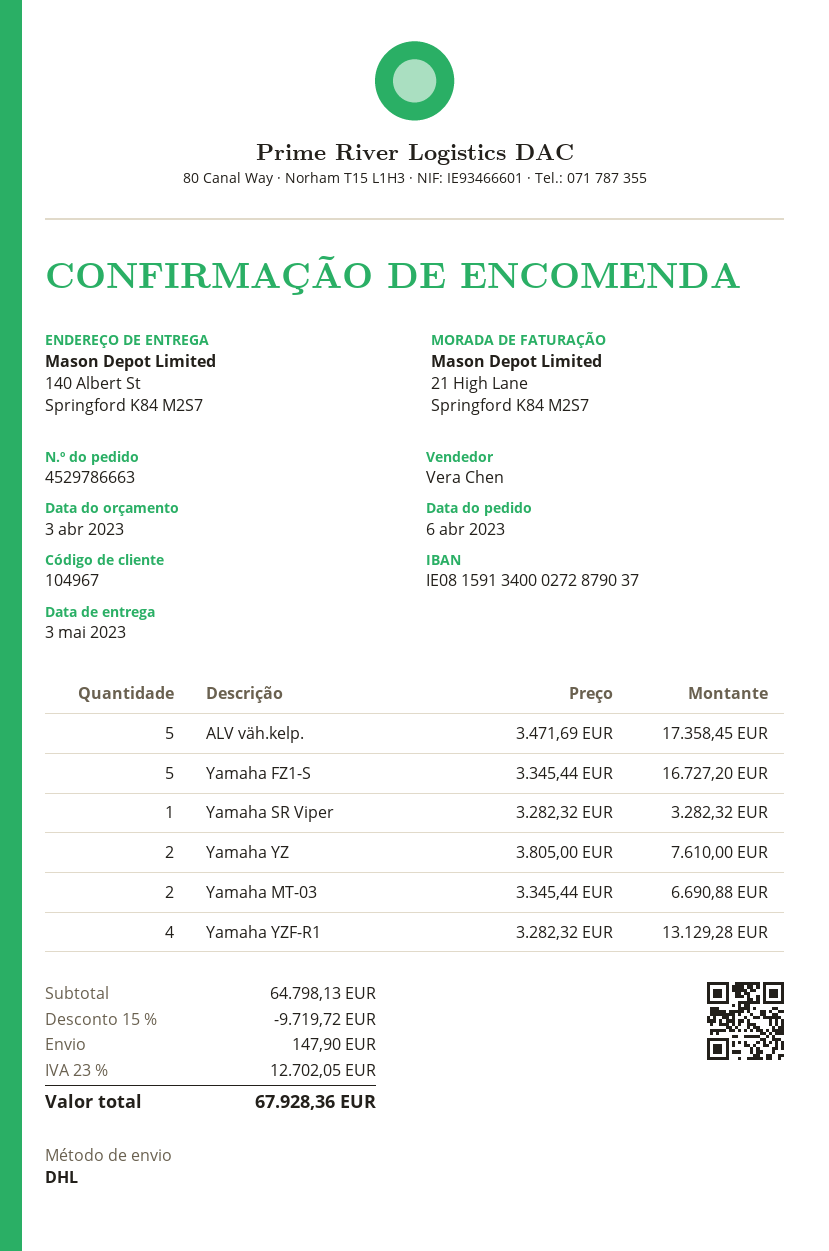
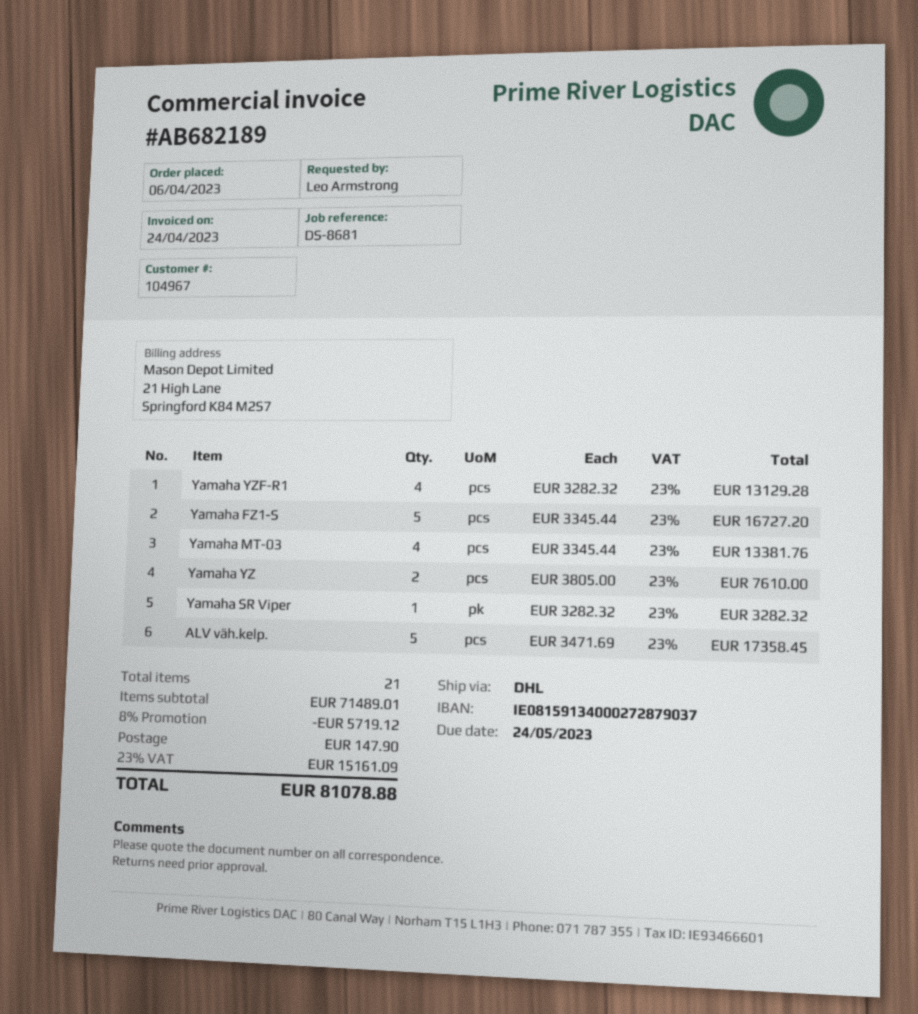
Yamaha MT-03: 2 x 3345.44 = 6690.88 -> 4 x 3345.44 = 13381.76
subtotal: 64798.13 -> 71489.01
discount: 15% = 9719.72 -> 8% = 5719.12
tax: 23% = 12702.05 -> 23% = 15161.09
total: 67928.36 -> 81078.88

